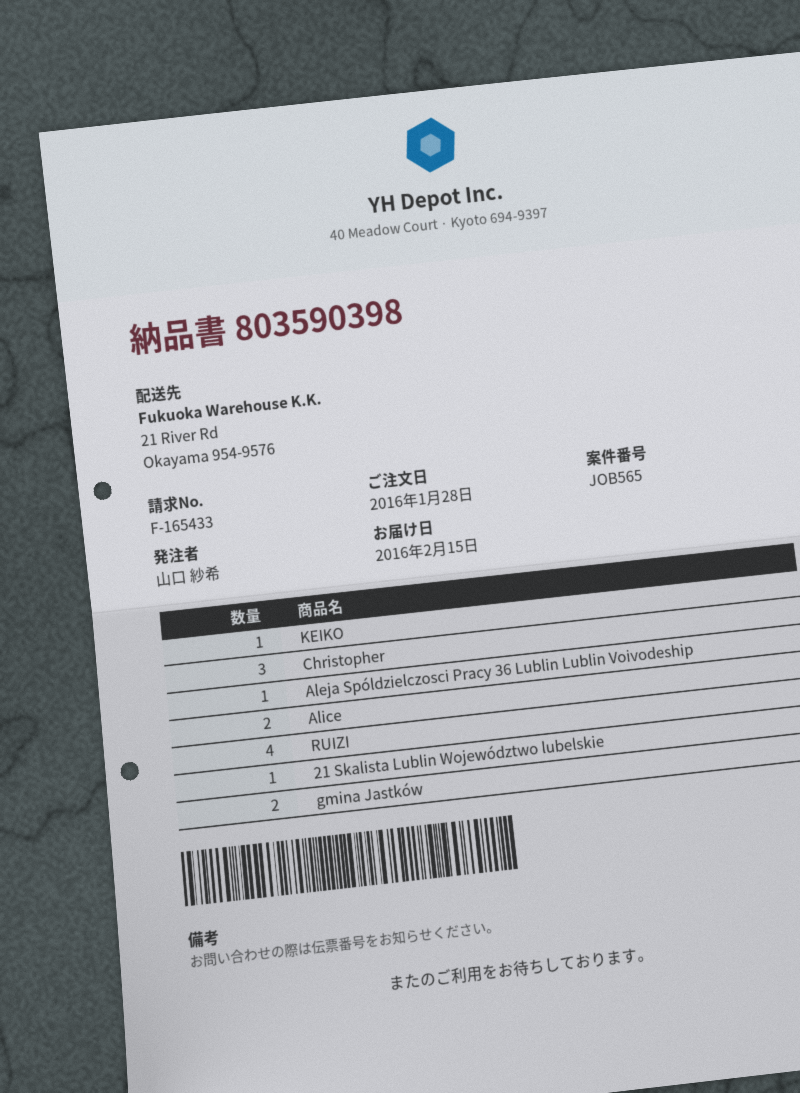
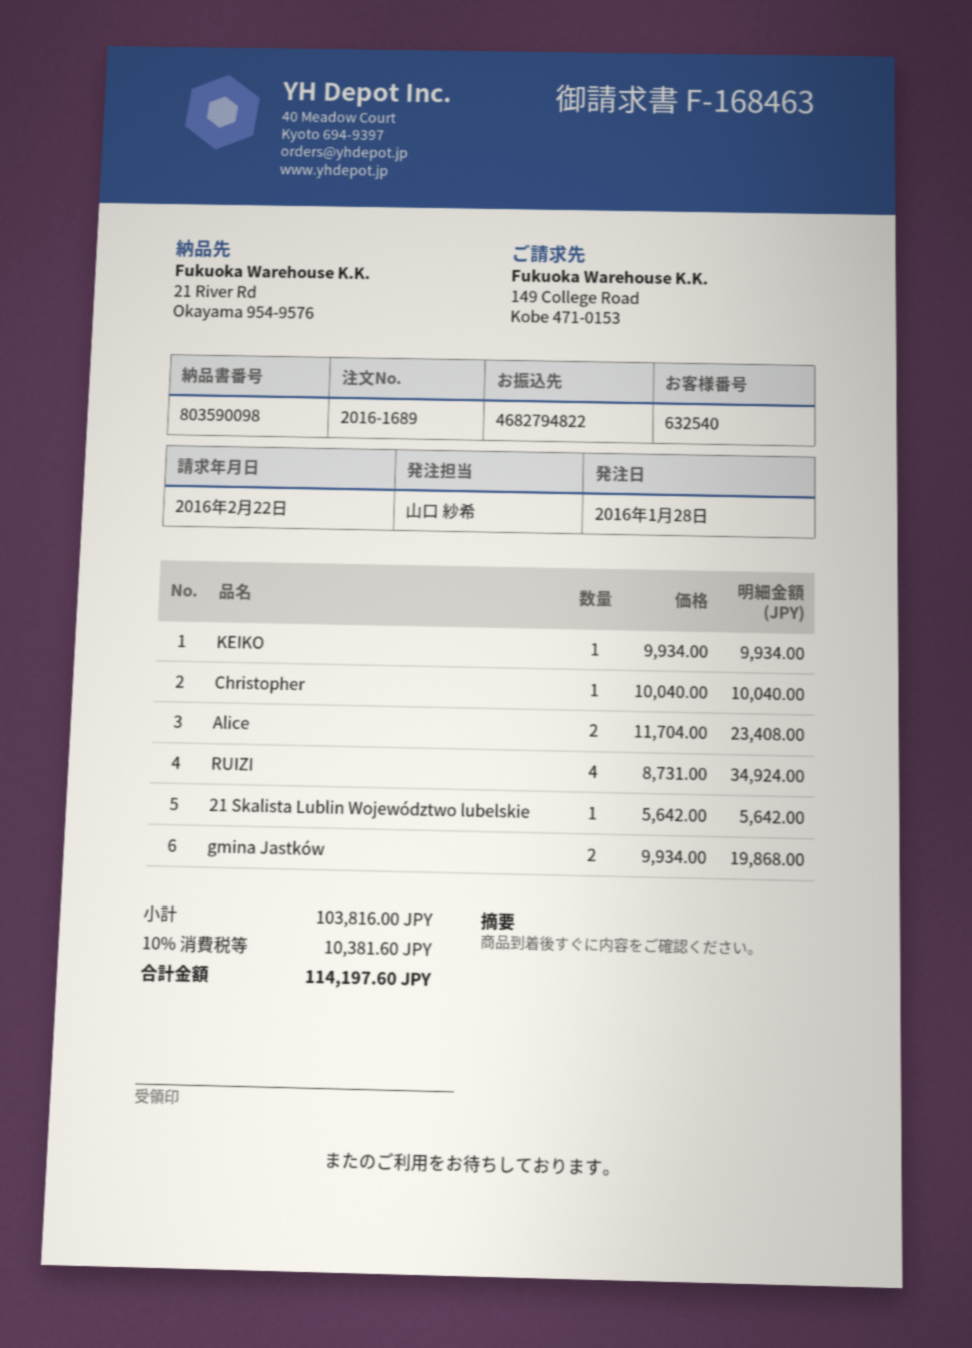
delivery note number: 803590398 -> 803590098
invoice number: F-165433 -> F-168463
Christopher: 3 -> 1
Aleja Spóldzielczosci Pracy 36 Lublin Lublin Voivodeship: 1 -> none

